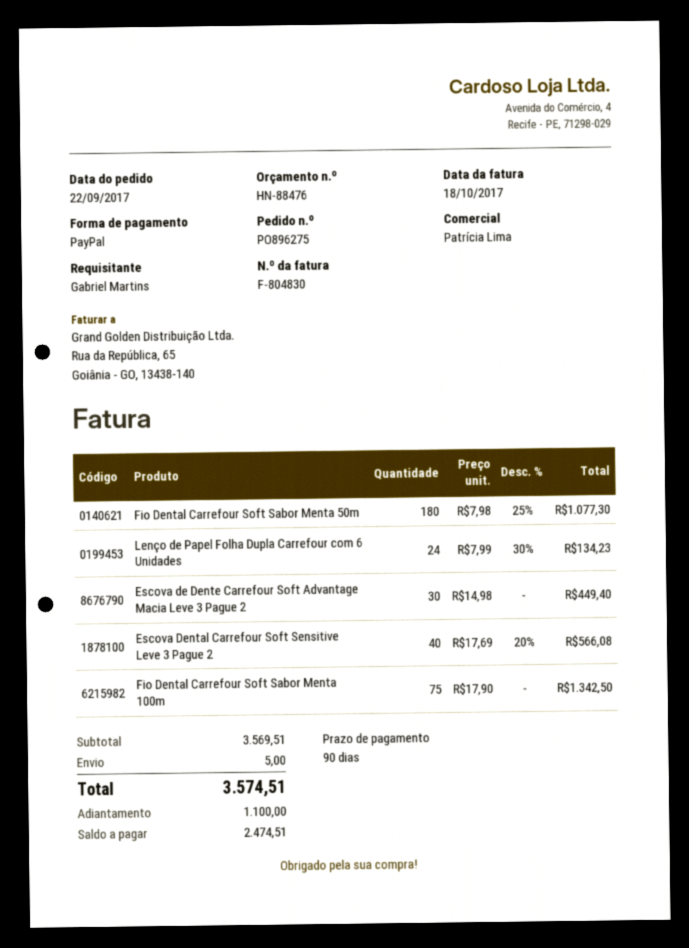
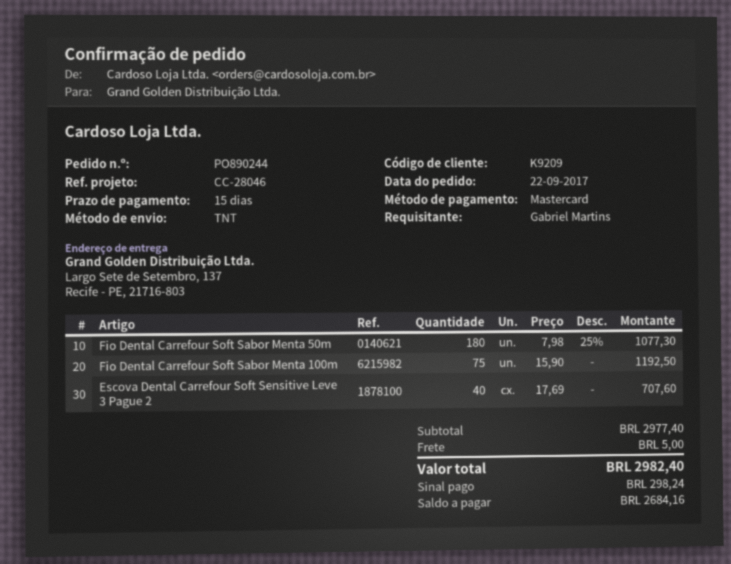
order number: PO896275 -> PO890244
payment terms: 90 days -> 15 days
payment method: PayPal -> Mastercard
Lenço de Papel Folha Dupla Carrefour com 6 Unidades: 24 x 7.99 - 30% = 134.23 -> none
Escova de Dente Carrefour Soft Advantage Macia Leve 3 Pague 2: 30 x 14.98 = 449.40 -> none
Escova Dental Carrefour Soft Sensitive Leve 3 Pague 2: 40 x 17.69 - 20% = 566.08 -> 40 x 17.69 = 707.60
Fio Dental Carrefour Soft Sabor Menta 100m: 75 x 17.90 = 1342.50 -> 75 x 15.90 = 1192.50
subtotal: 3569.51 -> 2977.40
total: 3574.51 -> 2982.40
deposit: 1100.00 -> 298.24
balance: 2474.51 -> 2684.16

